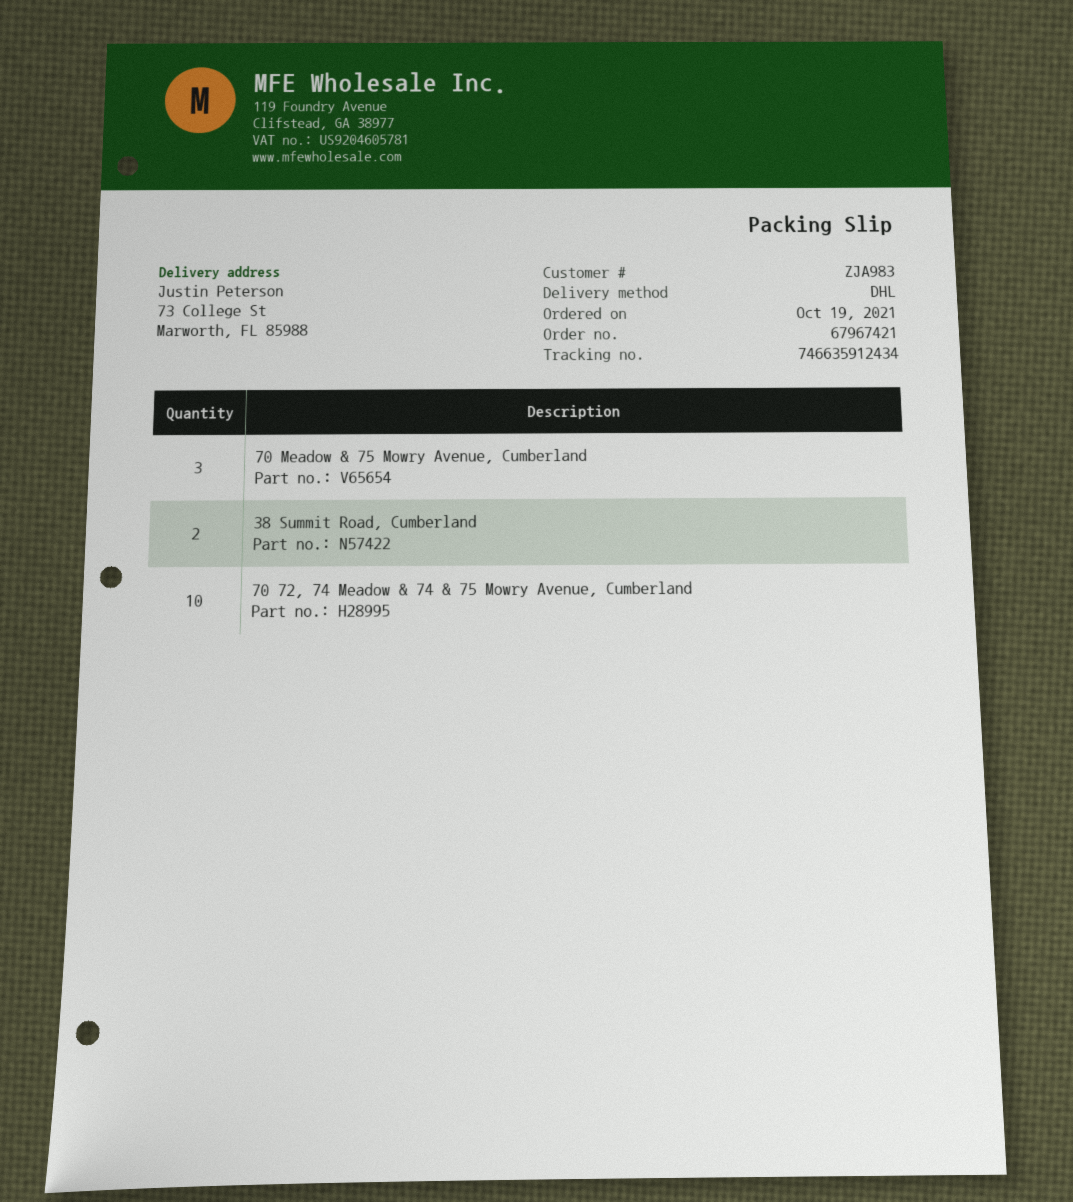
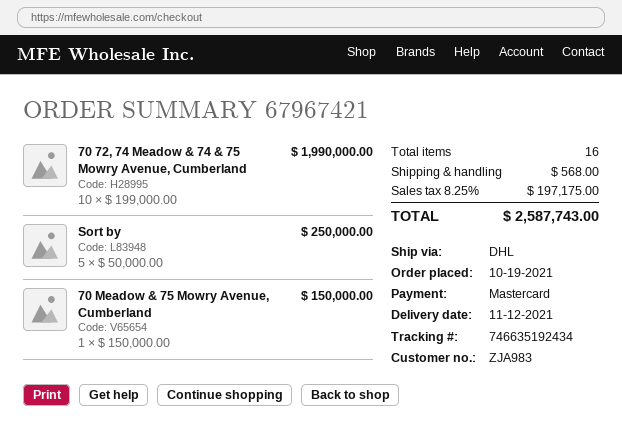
tracking number: 746635912434 -> 746635192434
70 Meadow & 75 Mowry Avenue, Cumberland: 3 -> 1
38 Summit Road, Cumberland: 2 -> none
Sort by: none -> 5

